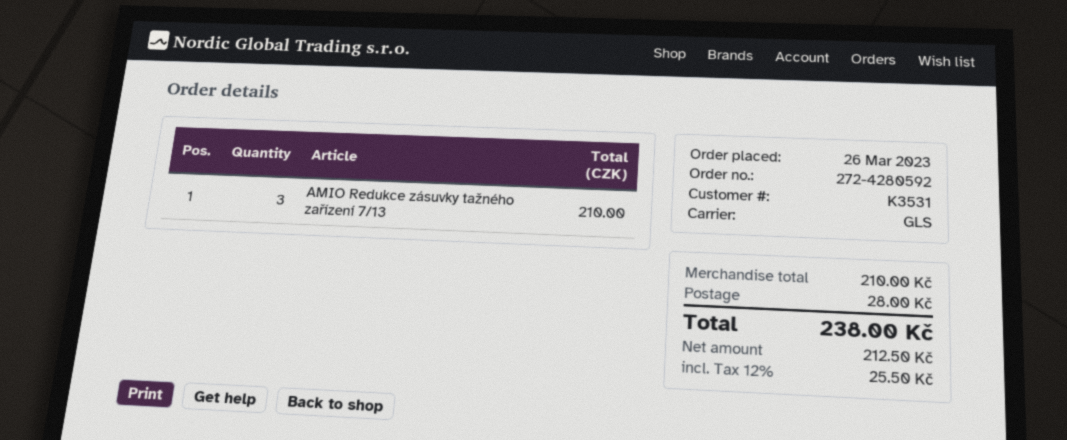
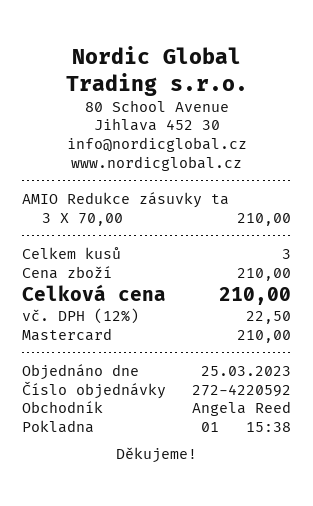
order number: 272-4280592 -> 272-4220592
order date: 2023-03-26 -> 2023-03-25
shipping: 28.00 -> none
tax: 12% = 25.50 -> 12% = 22.50
total: 238.00 -> 210.00

